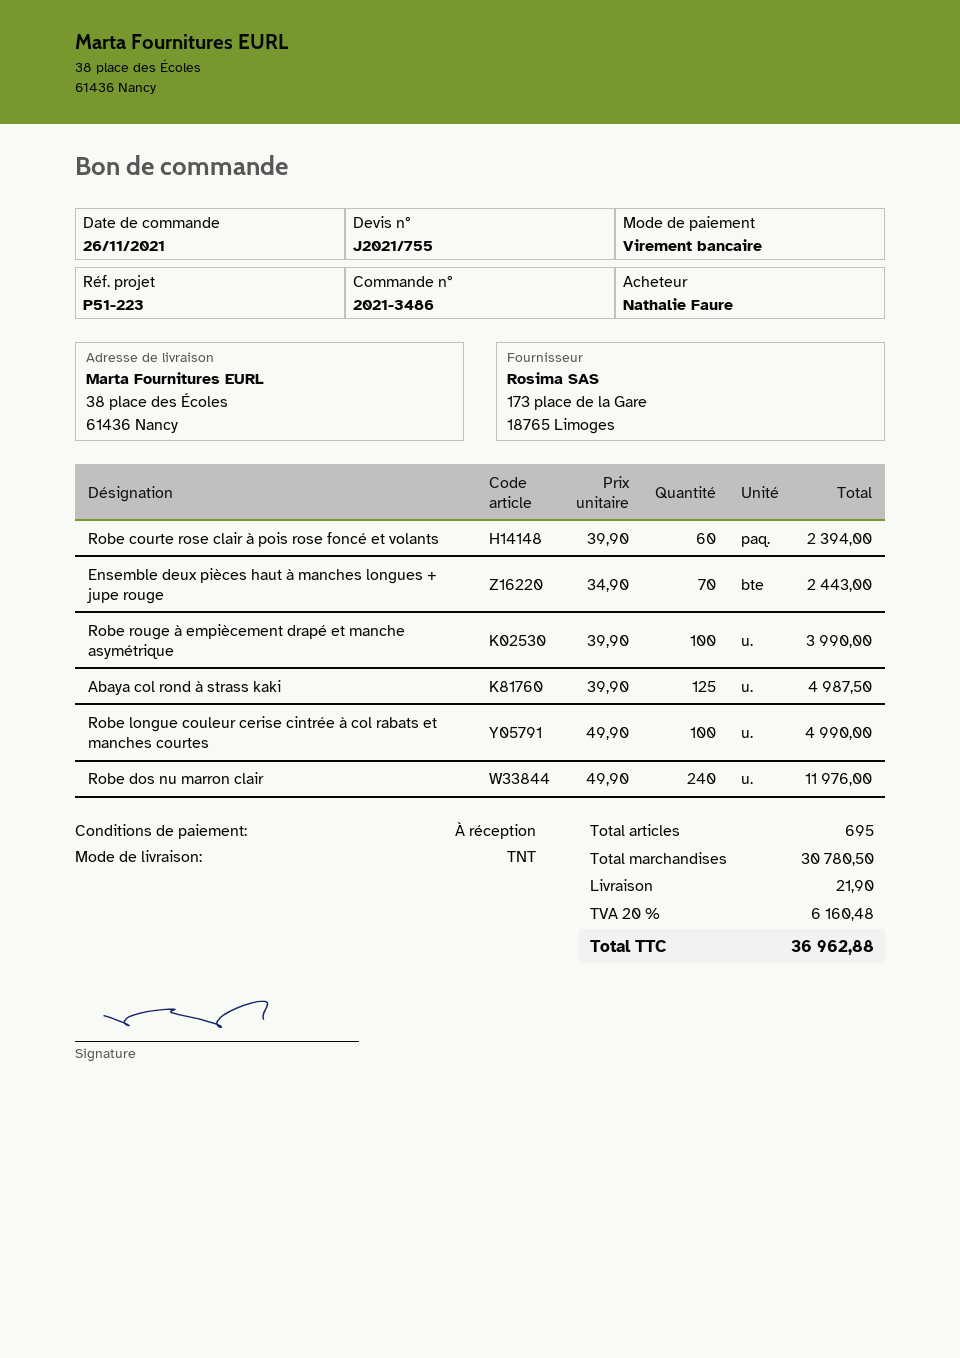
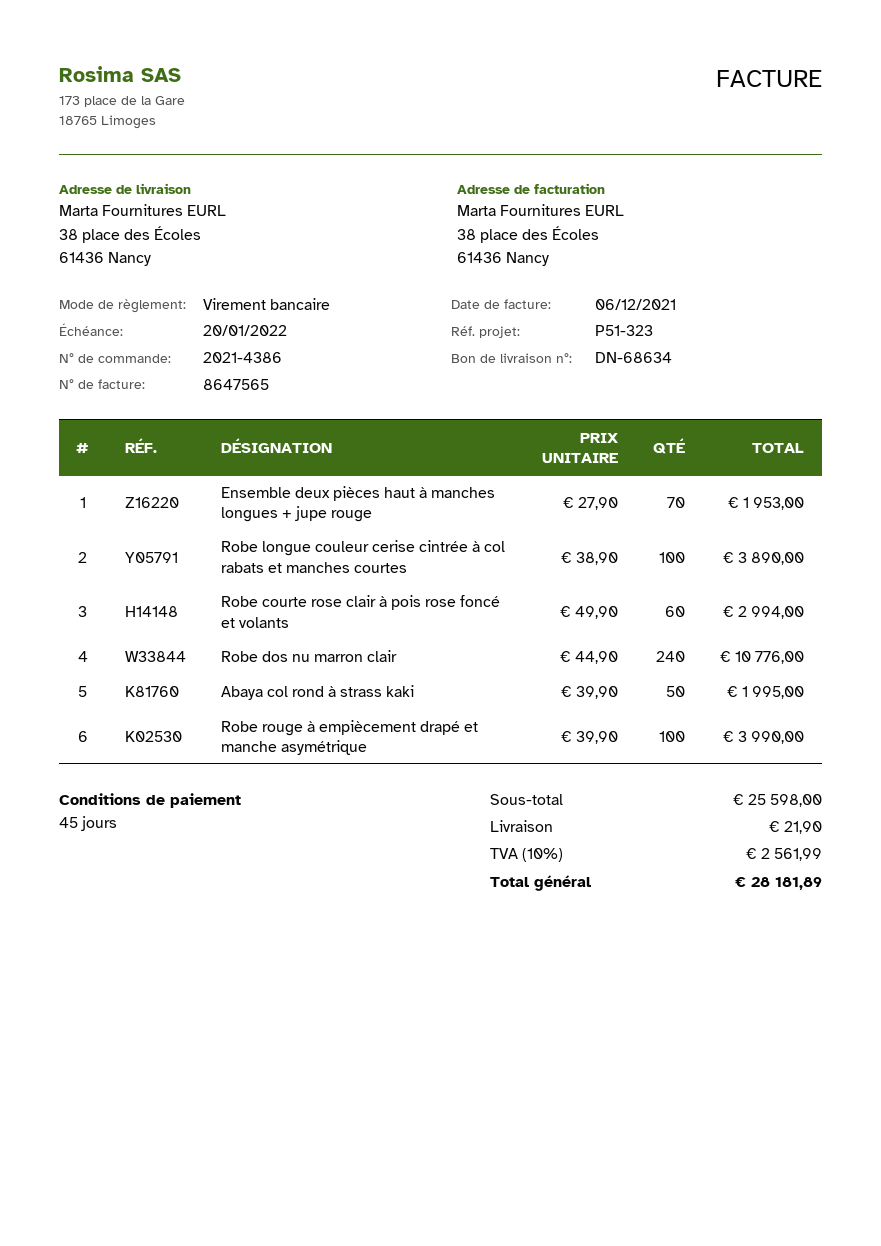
order number: 2021-3486 -> 2021-4386
payment terms: on receipt -> 45 days
reference: P51-223 -> P51-323
Robe courte rose clair à pois rose foncé et volants: 60 x 39.90 = 2394.00 -> 60 x 49.90 = 2994.00
Ensemble deux pièces haut à manches longues + jupe rouge: 70 x 34.90 = 2443.00 -> 70 x 27.90 = 1953.00
Abaya col rond à strass kaki: 125 x 39.90 = 4987.50 -> 50 x 39.90 = 1995.00
Robe longue couleur cerise cintrée à col rabats et manches courtes: 100 x 49.90 = 4990.00 -> 100 x 38.90 = 3890.00
Robe dos nu marron clair: 240 x 49.90 = 11976.00 -> 240 x 44.90 = 10776.00
subtotal: 30780.50 -> 25598.00
tax: 20% = 6160.48 -> 10% = 2561.99
total: 36962.88 -> 28181.89

